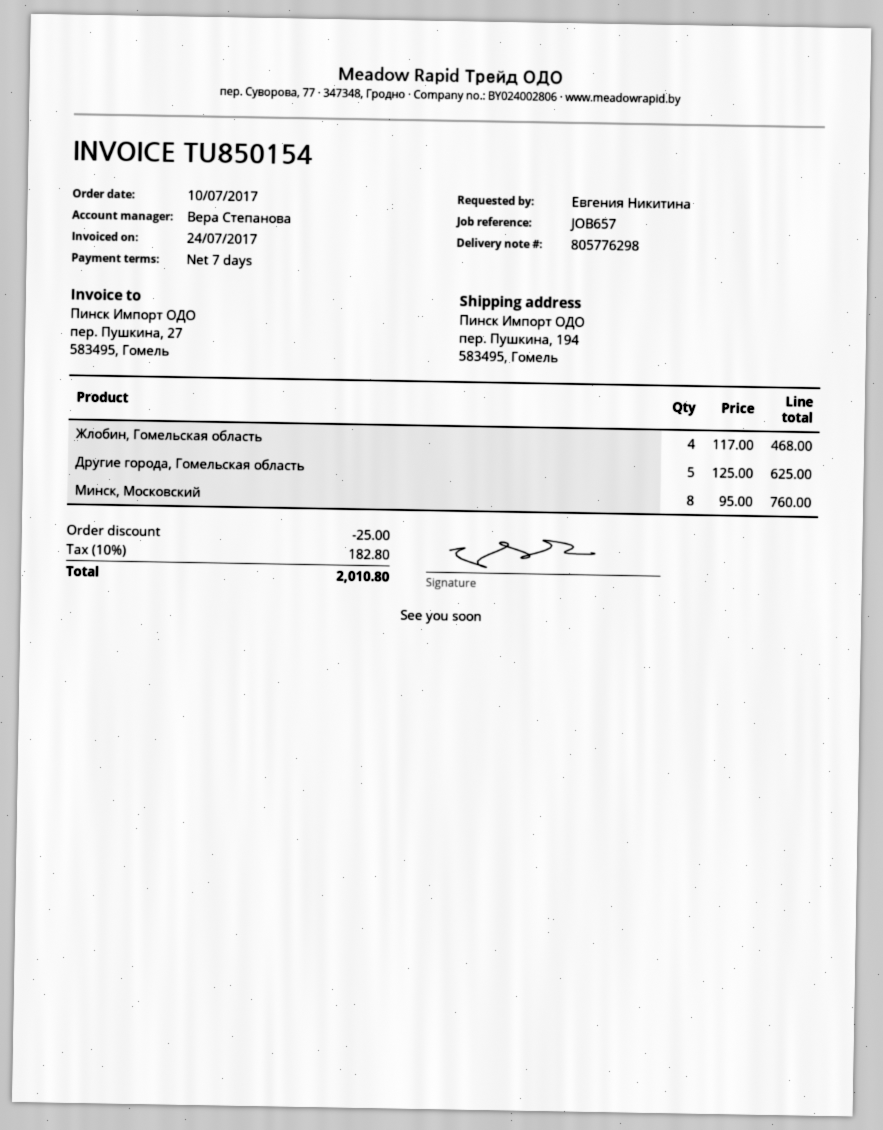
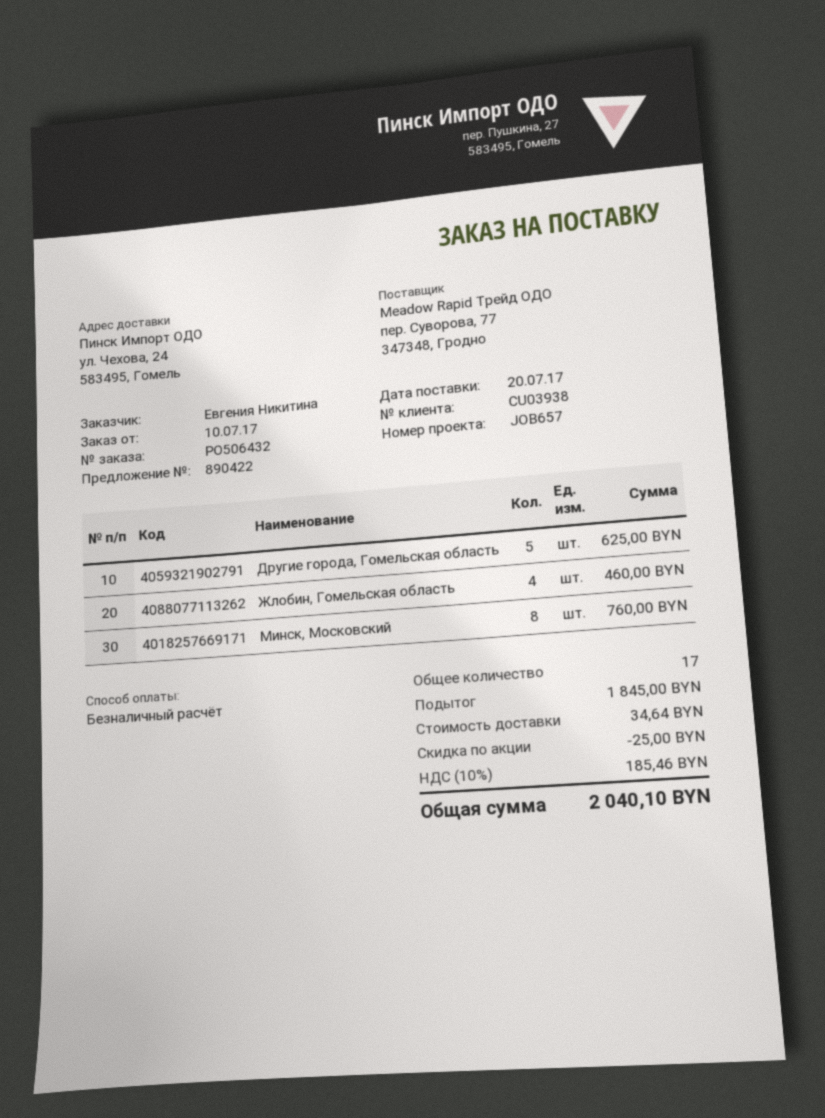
ship to: пер. Пушкина, 194, 583495, Гомель -> ул. Чехова, 24, 583495, Гомель
Жлобин, Гомельская область: 4 for 468.00 -> 4 for 460.00
shipping: none -> 34.64
tax: 10% = 182.80 -> 10% = 185.46
total: 2010.80 -> 2040.10

